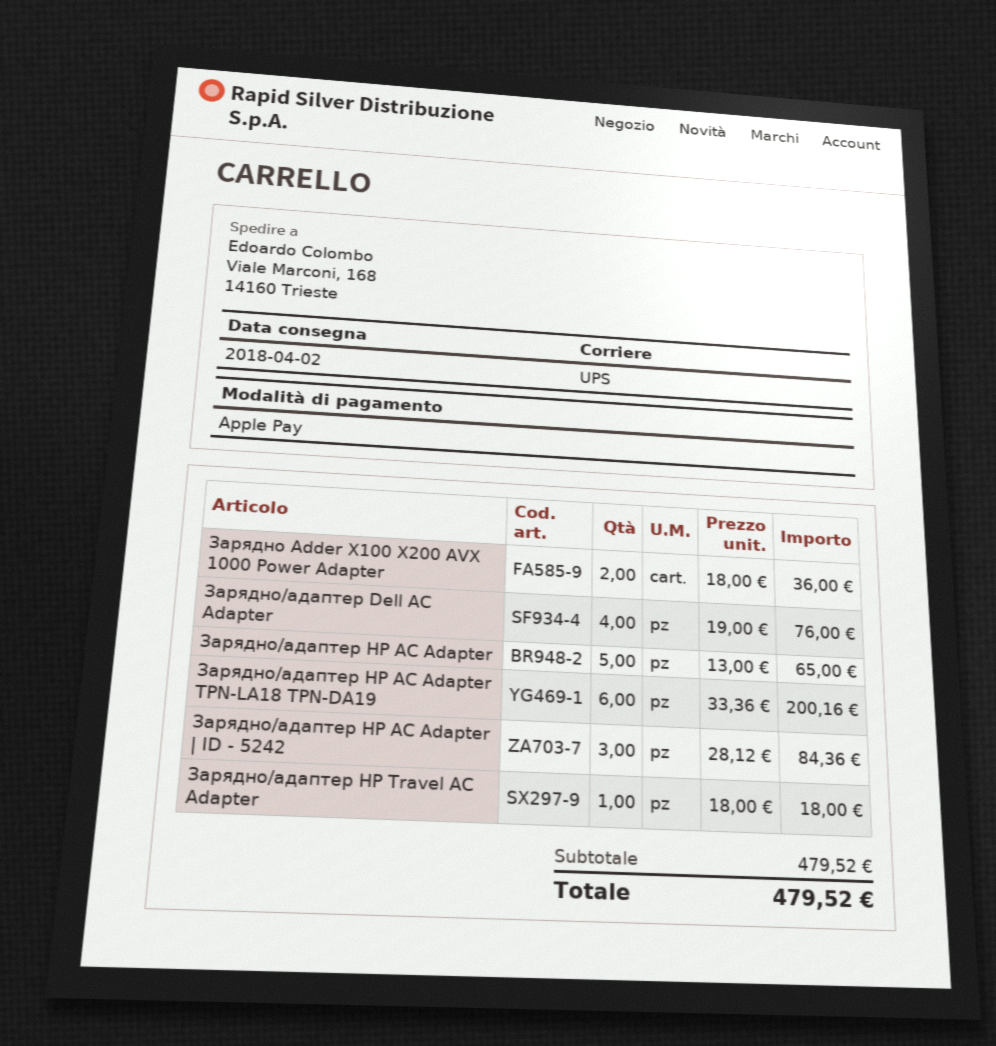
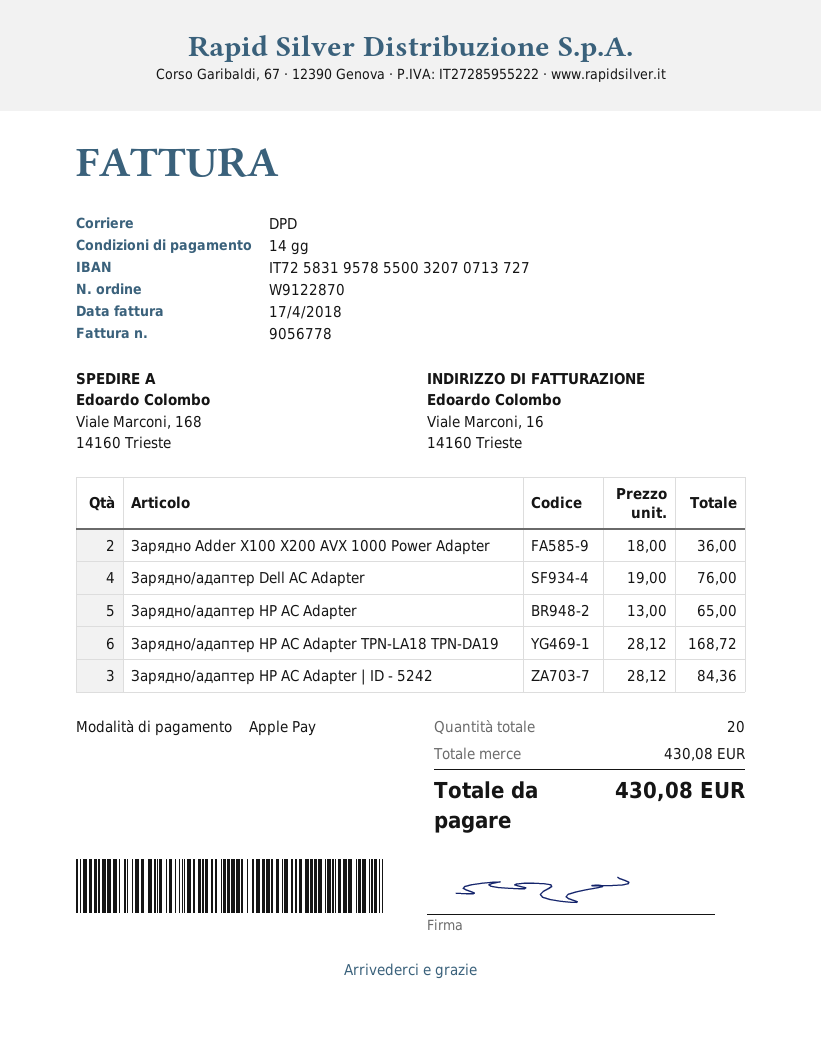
shipping method: UPS -> DPD
Зарядно/адаптер HP AC Adapter TPN-LA18 TPN-DA19: 6 x 33.36 = 200.16 -> 6 x 28.12 = 168.72
Зарядно/адаптер HP Travel AC Adapter: 1 x 18.00 = 18.00 -> none
subtotal: 479.52 -> 430.08
total: 479.52 -> 430.08

